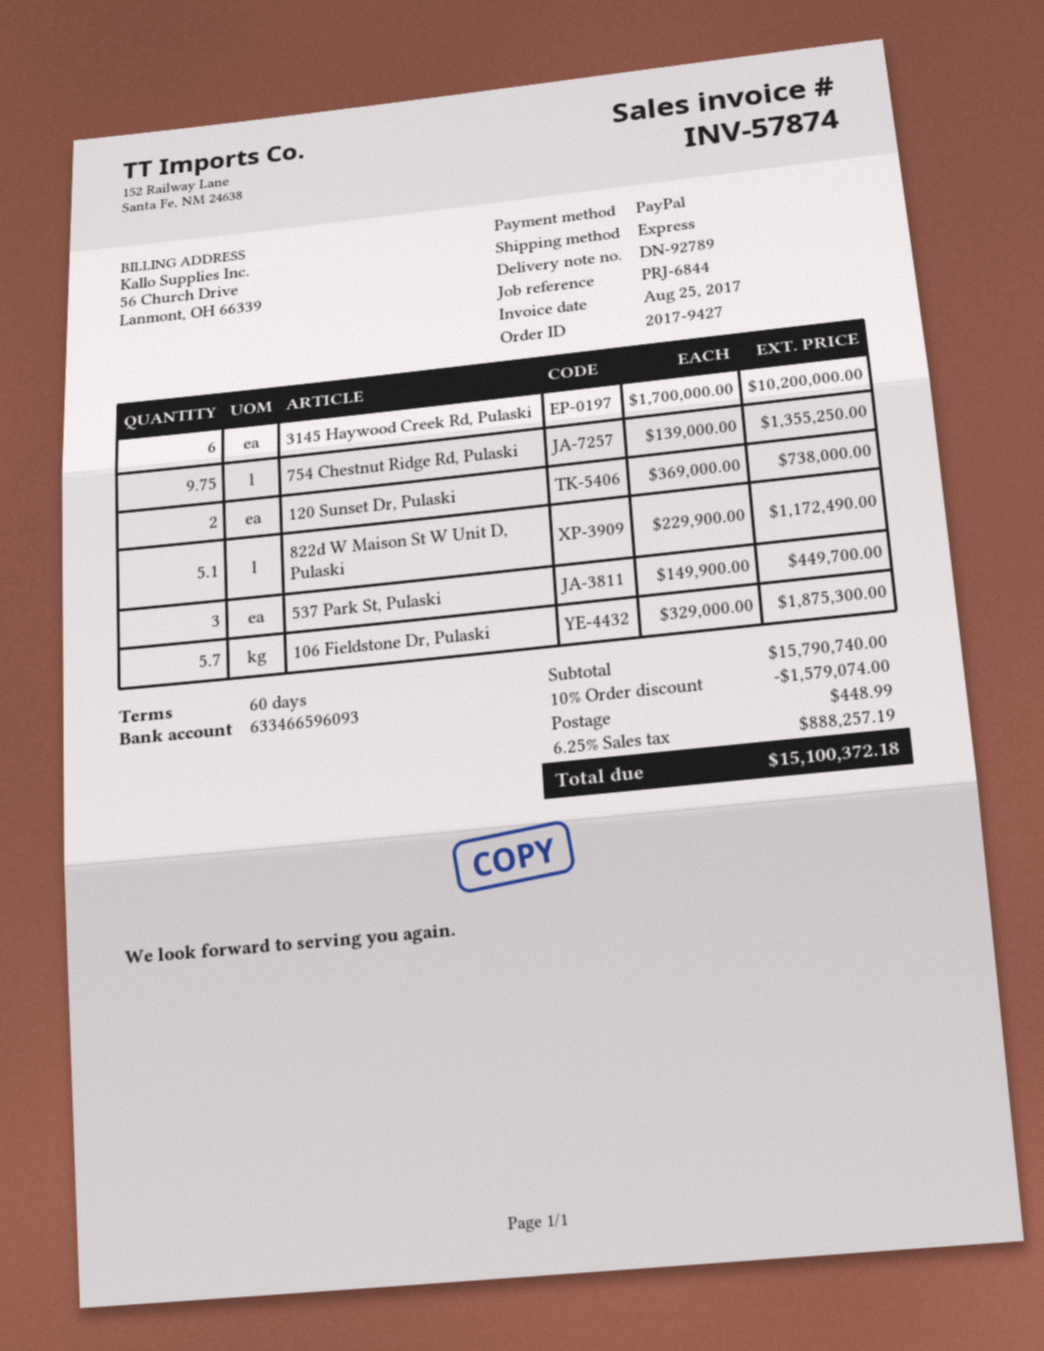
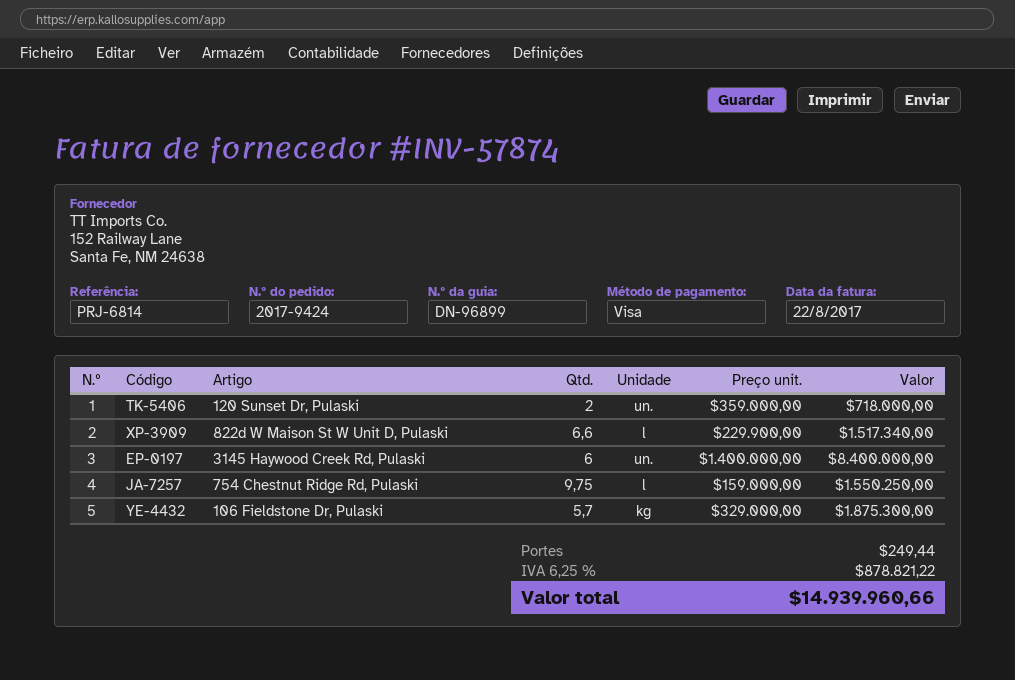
order number: 2017-9427 -> 2017-9424
delivery note number: DN-92789 -> DN-96899
invoice date: 2017-08-25 -> 2017-08-22
reference: PRJ-6844 -> PRJ-6814
payment method: PayPal -> Visa
3145 Haywood Creek Rd, Pulaski: 6 x 1700000.00 = 10200000.00 -> 6 x 1400000.00 = 8400000.00
754 Chestnut Ridge Rd, Pulaski: 9.75 x 139000.00 = 1355250.00 -> 9.75 x 159000.00 = 1550250.00
120 Sunset Dr, Pulaski: 2 x 369000.00 = 738000.00 -> 2 x 359000.00 = 718000.00
822d W Maison St W Unit D, Pulaski: 5.1 x 229900.00 = 1172490.00 -> 6.6 x 229900.00 = 1517340.00
537 Park St, Pulaski: 3 x 149900.00 = 449700.00 -> none
discount: 10% = 1579074.00 -> none
shipping: 448.99 -> 249.44
tax: 6.25% = 888257.19 -> 6.25% = 878821.22
total: 15100372.18 -> 14939960.66

